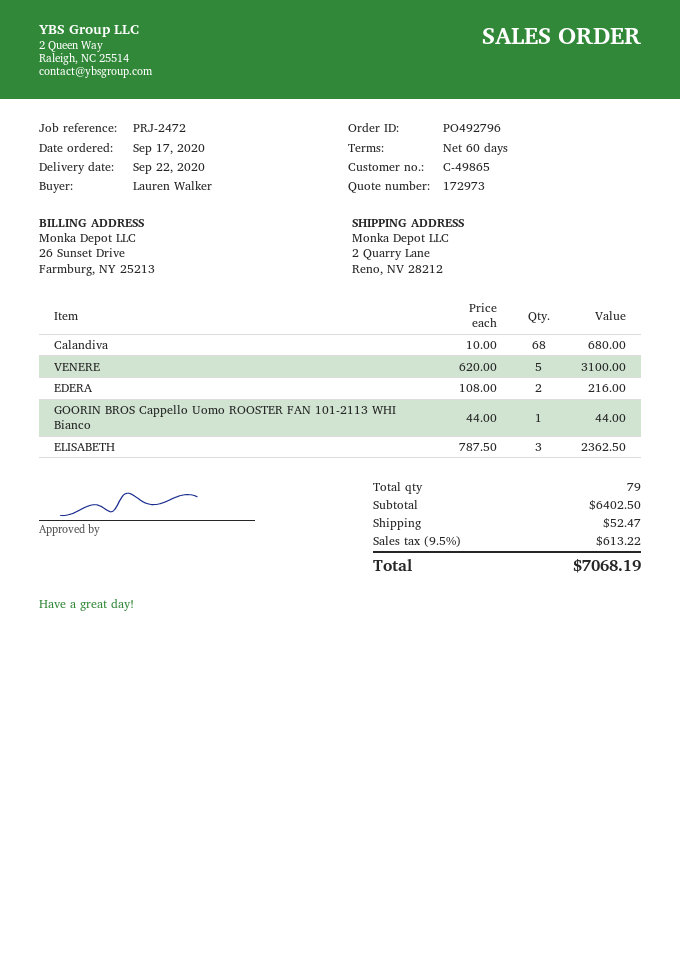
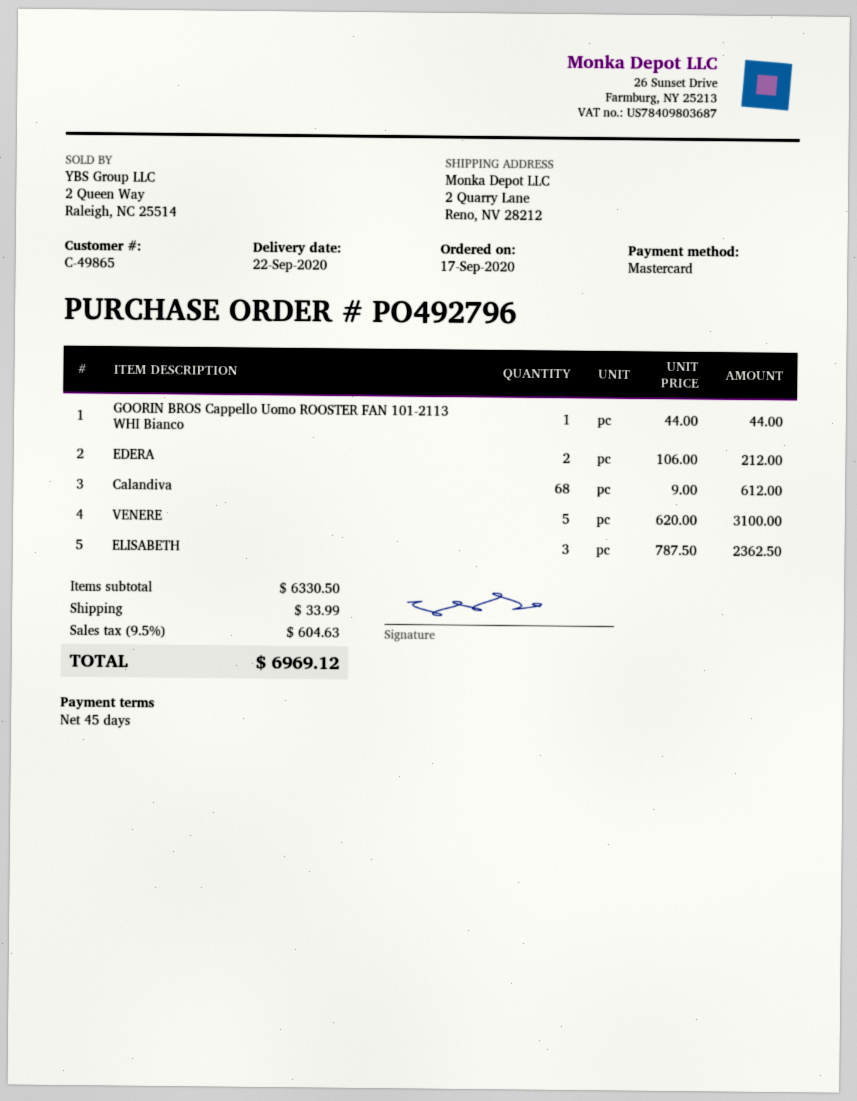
payment terms: 60 days -> 45 days
Calandiva: 68 x 10.00 = 680.00 -> 68 x 9.00 = 612.00
EDERA: 2 x 108.00 = 216.00 -> 2 x 106.00 = 212.00
subtotal: 6402.50 -> 6330.50
shipping: 52.47 -> 33.99
tax: 9.5% = 613.22 -> 9.5% = 604.63
total: 7068.19 -> 6969.12

